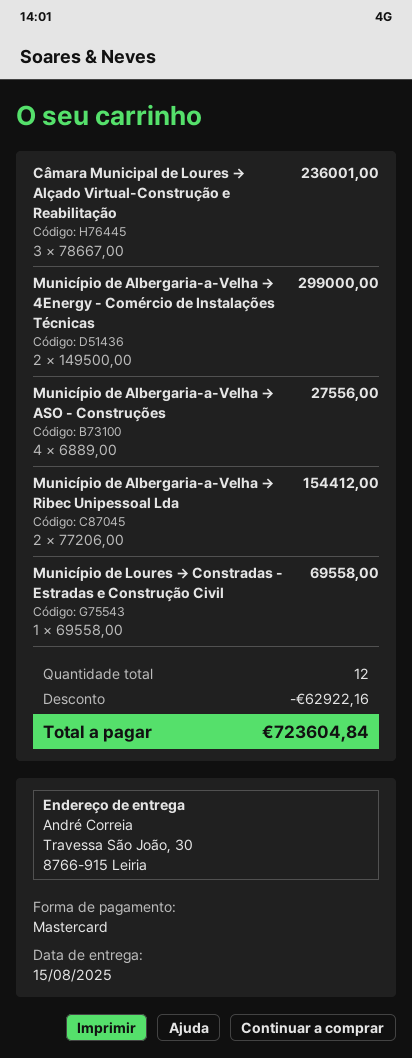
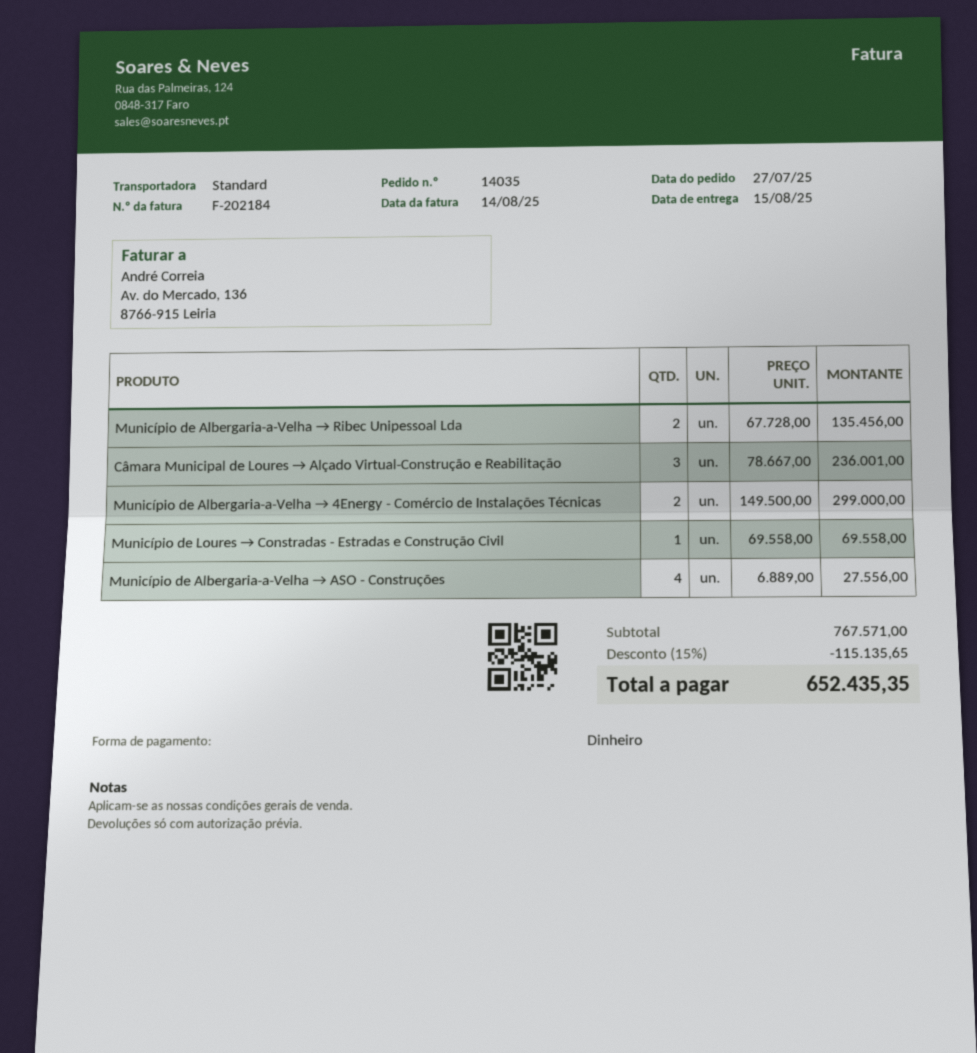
payment method: Mastercard -> cash
Município de Albergaria-a-Velha → Ribec Unipessoal Lda: 2 x 77206.00 = 154412.00 -> 2 x 67728.00 = 135456.00
discount: 62922.16 -> 115135.65
total: 723604.84 -> 652435.35

